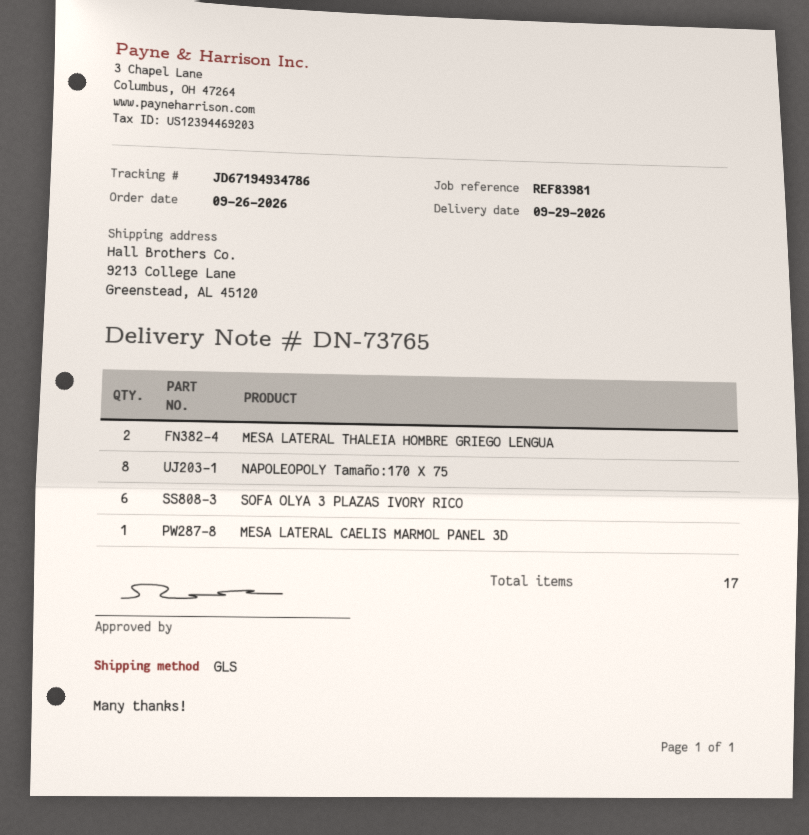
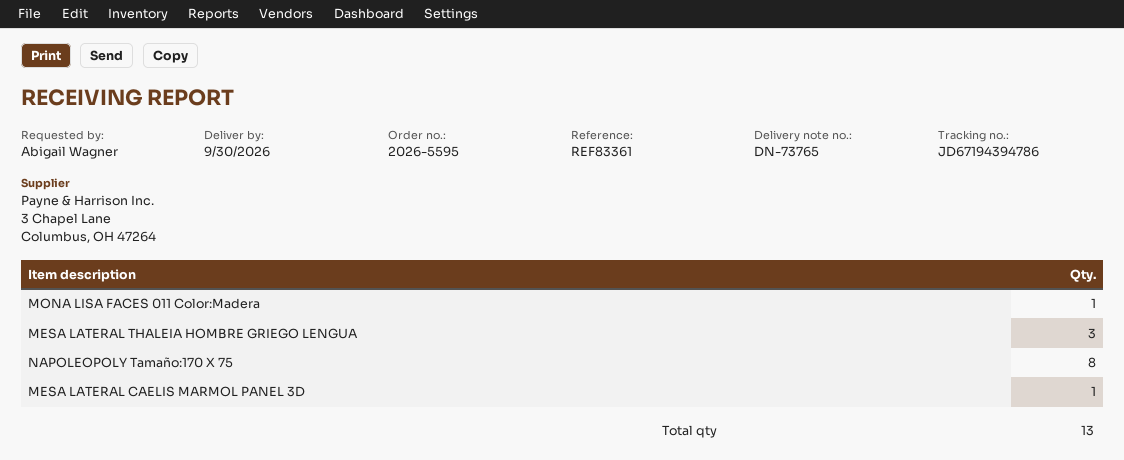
delivery date: 2026-09-29 -> 2026-09-30
reference: REF83981 -> REF83361
tracking number: JD67194934786 -> JD67194394786
MESA LATERAL THALEIA HOMBRE GRIEGO LENGUA: 2 -> 3
SOFA OLYA 3 PLAZAS IVORY RICO: 6 -> none
MONA LISA FACES 011 Color:Madera: none -> 1
total quantity: 17 -> 13

